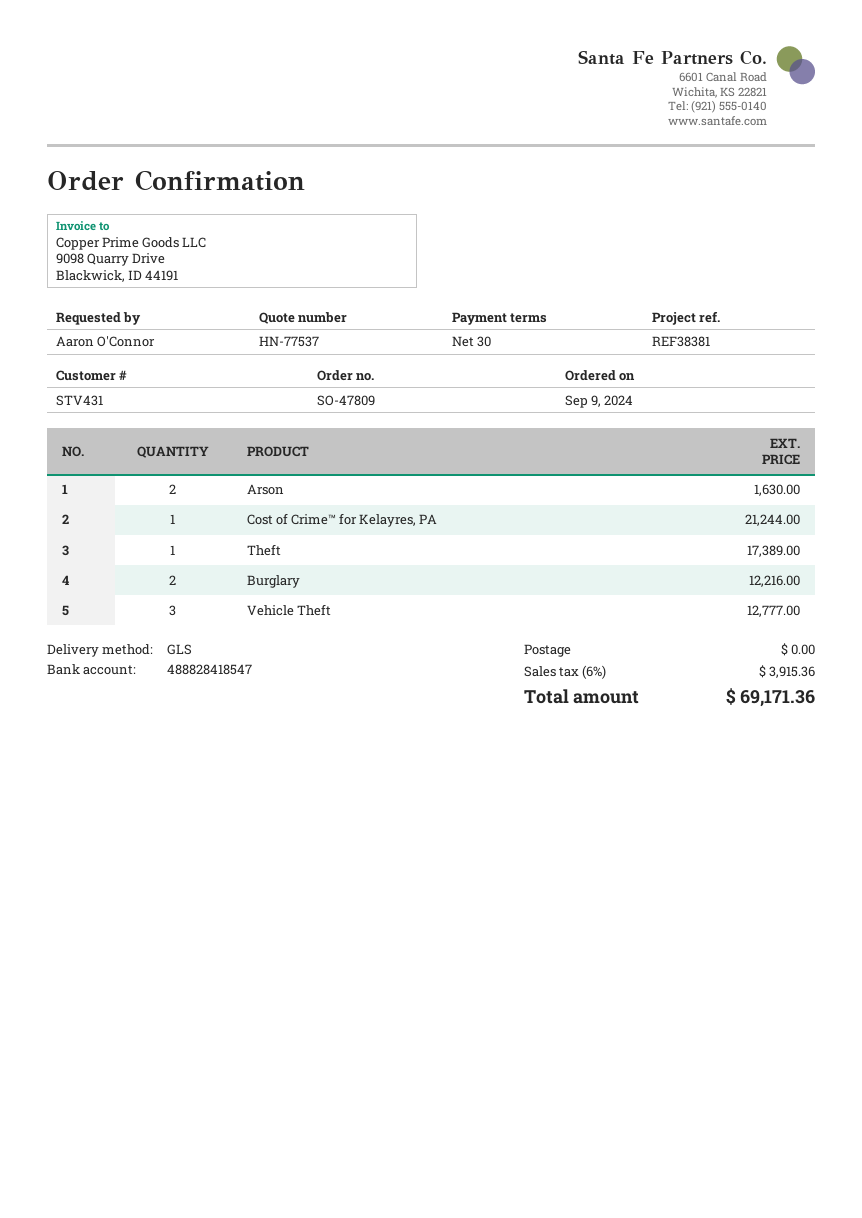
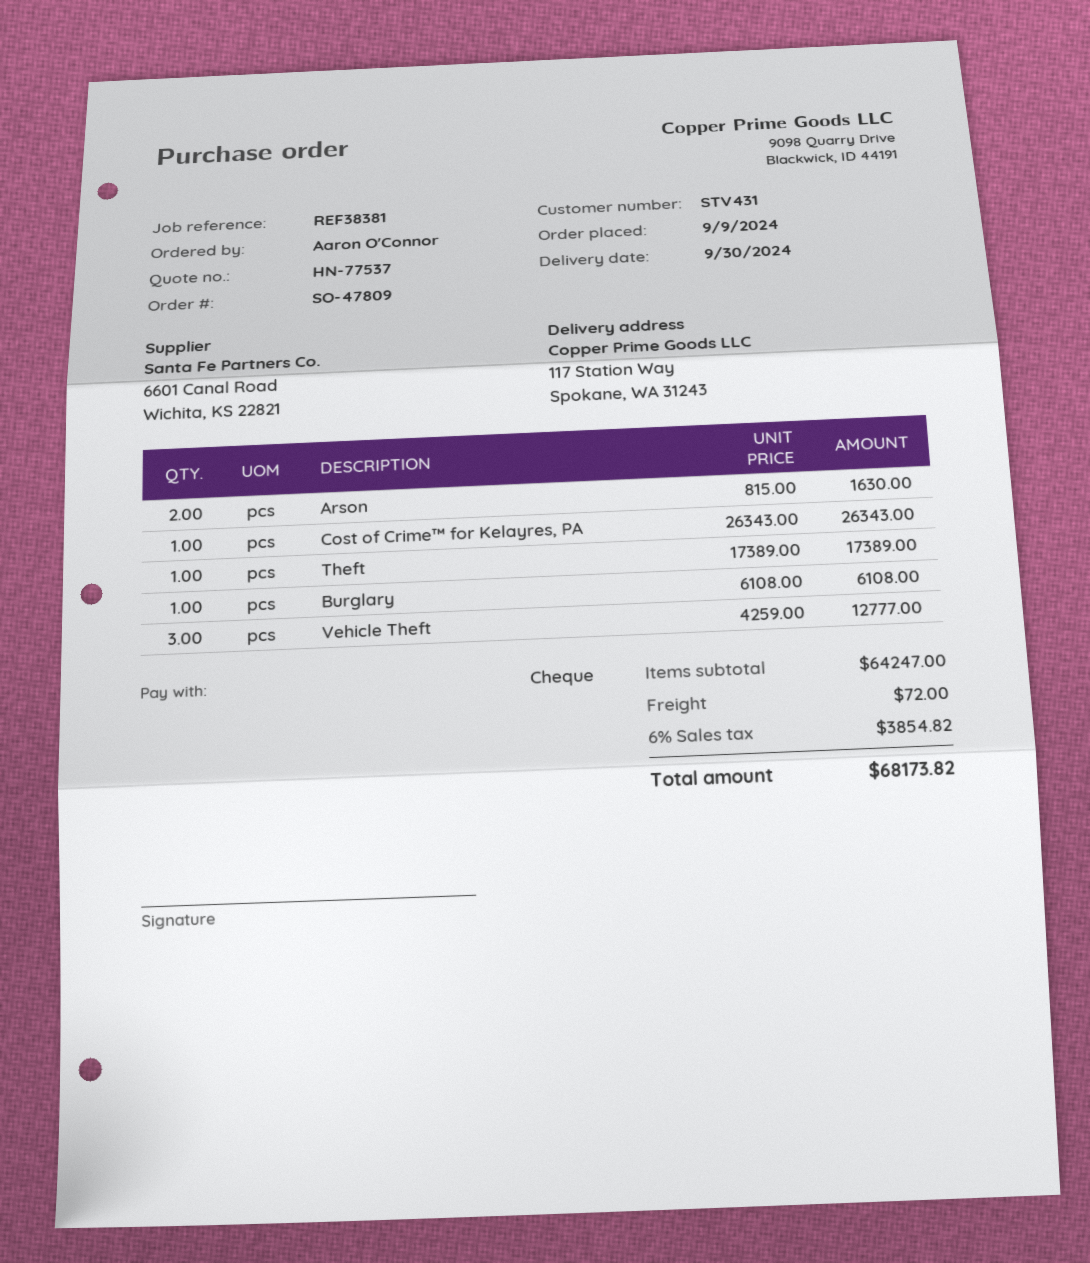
Cost of Crime™ for Kelayres, PA: 1 for 21244.00 -> 1 for 26343.00
Burglary: 2 for 12216.00 -> 1 for 6108.00
shipping: 0.00 -> 72.00
tax: 6% = 3915.36 -> 6% = 3854.82
total: 69171.36 -> 68173.82

